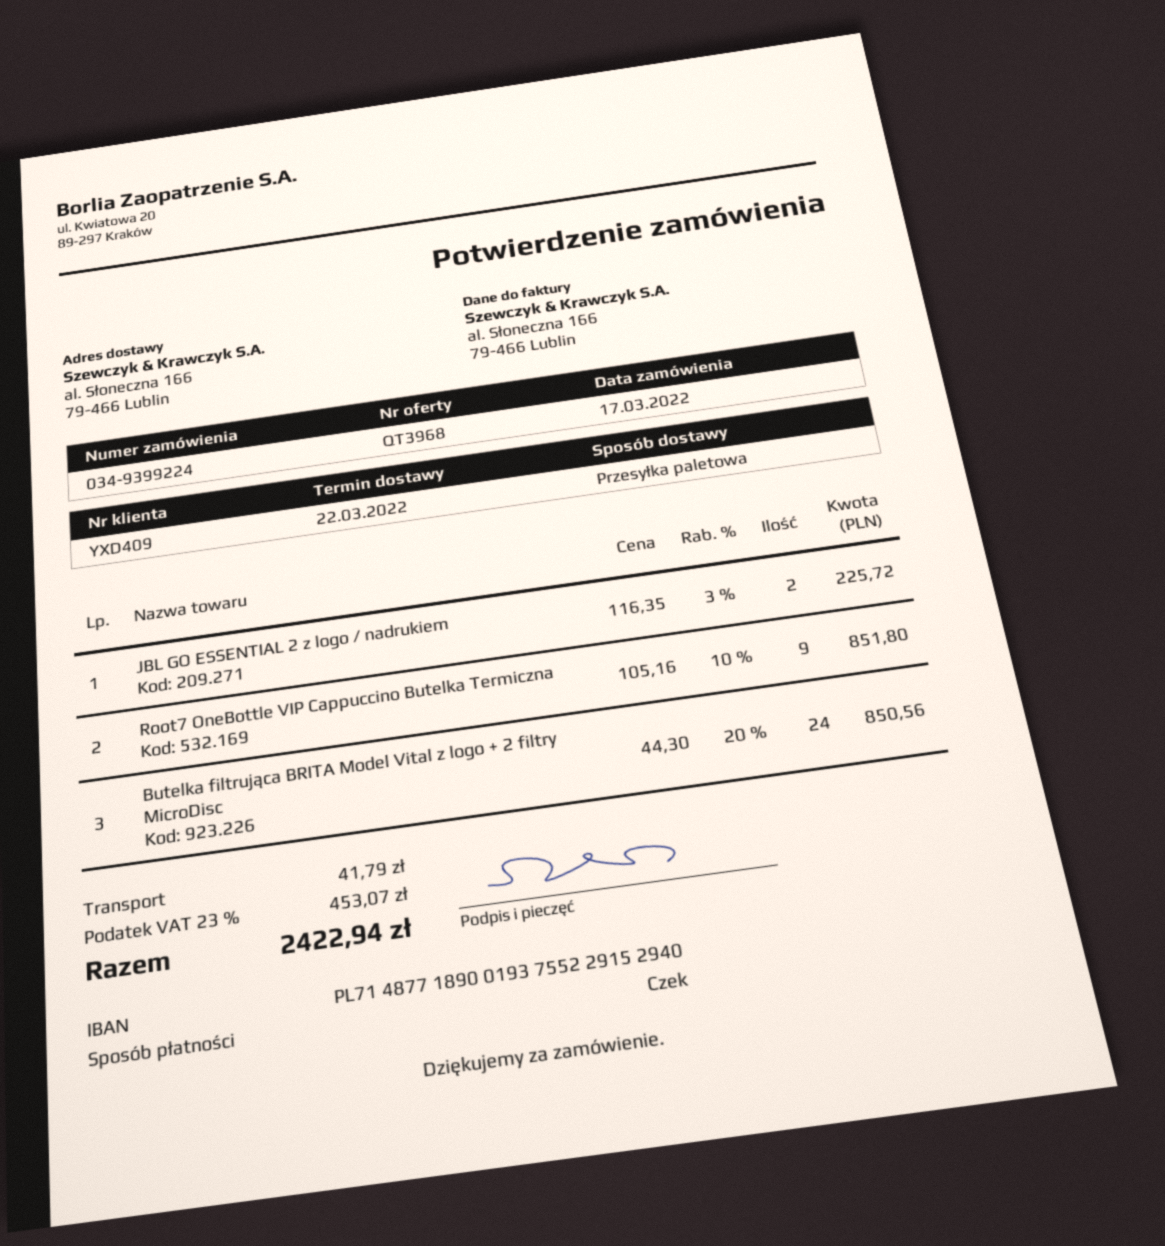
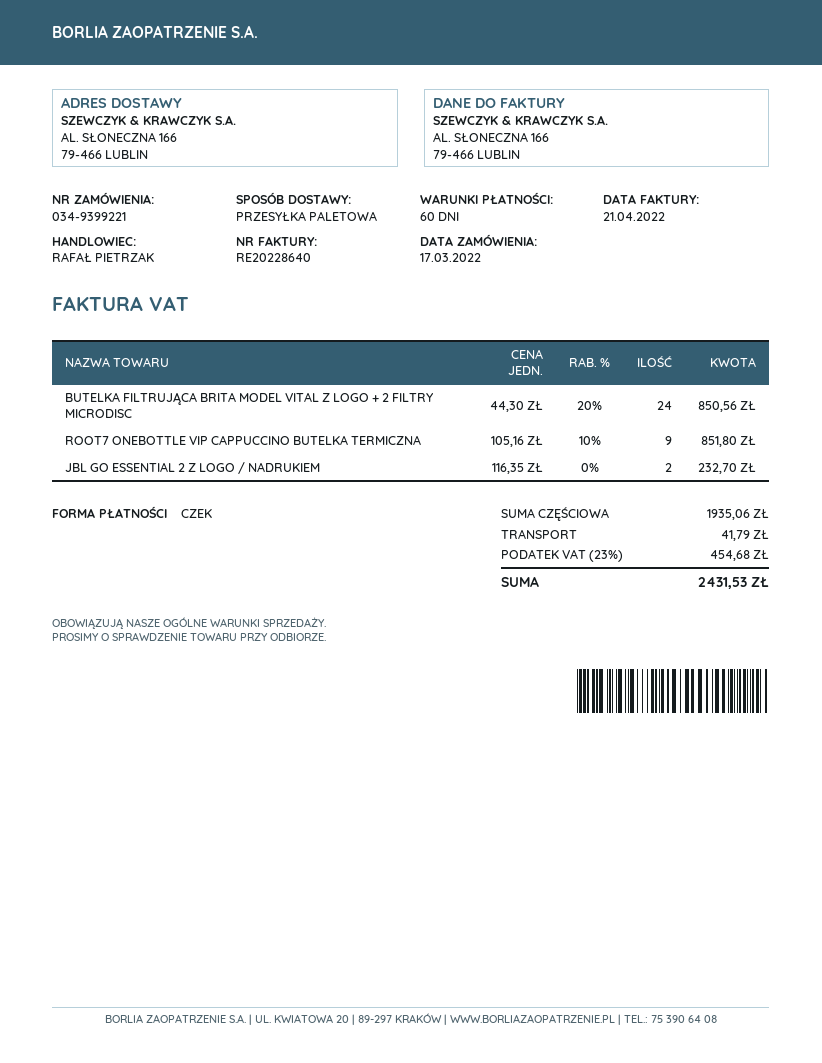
order number: 034-9399224 -> 034-9399221
JBL GO ESSENTIAL 2 z logo / nadrukiem: 2 x 116.35 - 3% = 225.72 -> 2 x 116.35 = 232.70
tax: 23% = 453.07 -> 23% = 454.68
total: 2422.94 -> 2431.53

